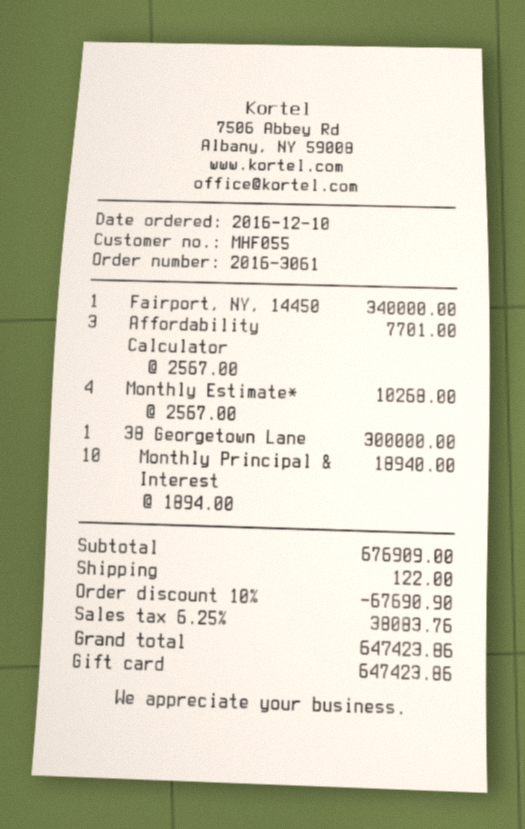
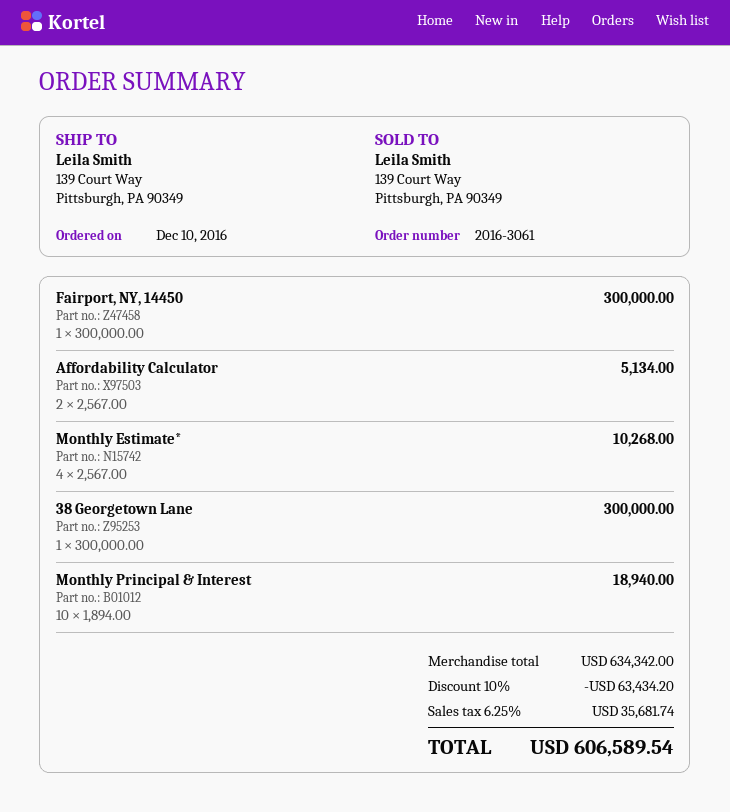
Fairport, NY, 14450: 1 x 340000.00 = 340000.00 -> 1 x 300000.00 = 300000.00
Affordability Calculator: 3 x 2567.00 = 7701.00 -> 2 x 2567.00 = 5134.00
subtotal: 676909.00 -> 634342.00
discount: 10% = 67690.90 -> 10% = 63434.20
shipping: 122.00 -> none
tax: 6.25% = 38083.76 -> 6.25% = 35681.74
total: 647423.86 -> 606589.54

